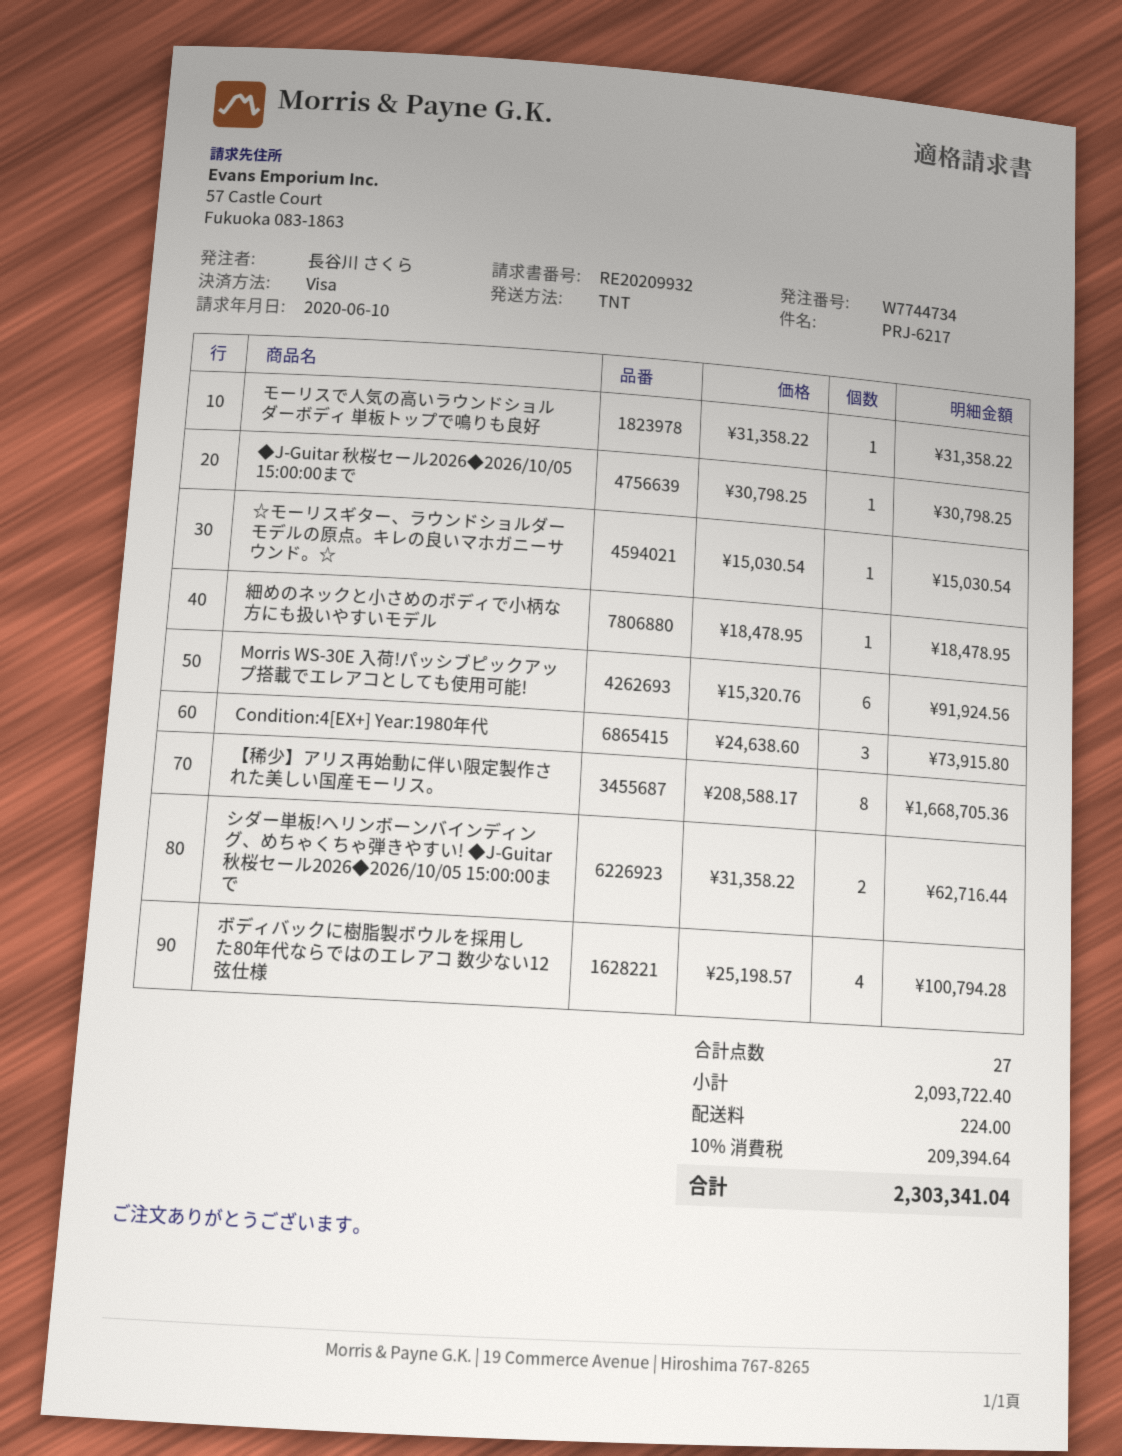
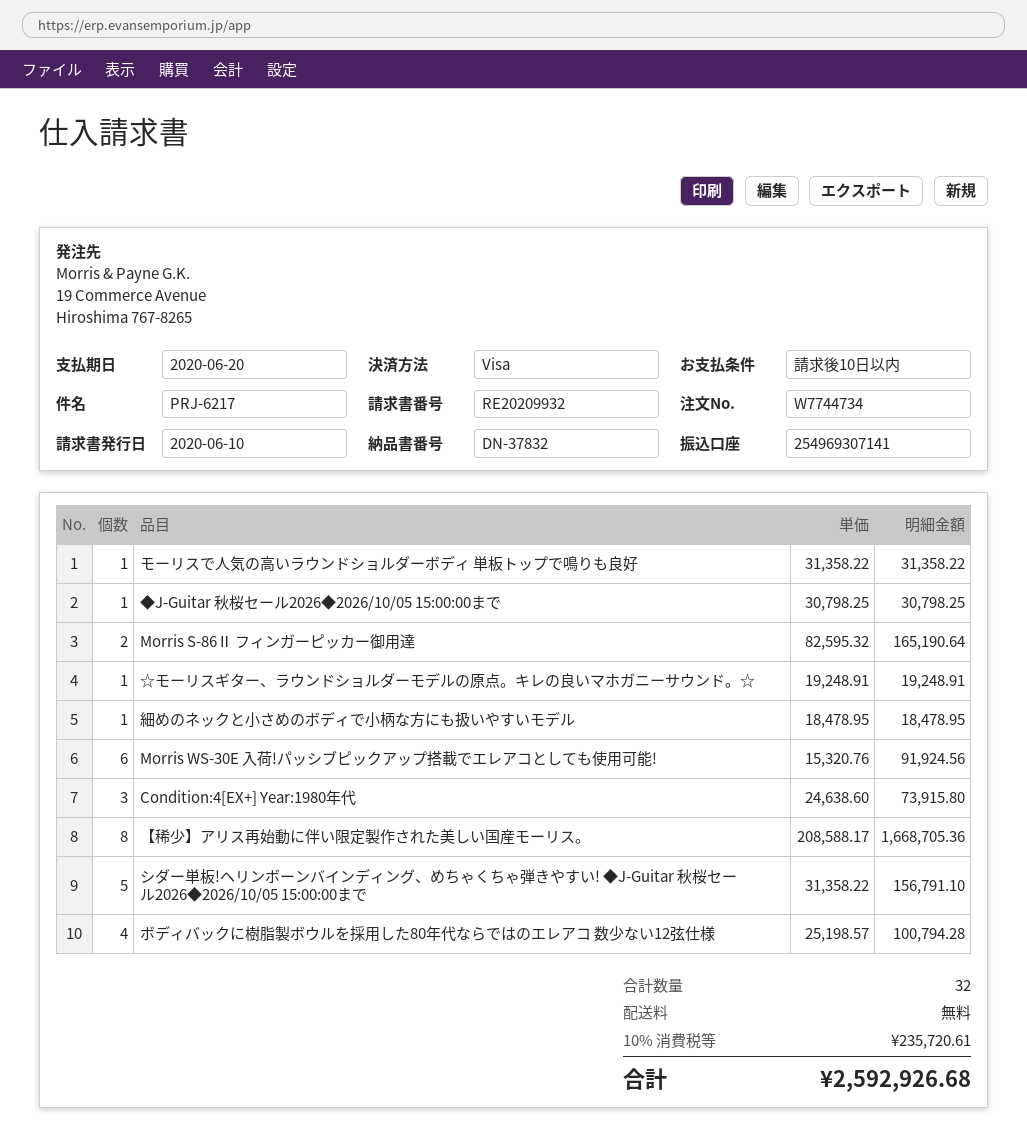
☆モーリスギター、ラウンドショルダーモデルの原点。キレの良いマホガニーサウンド。☆: 1 x 15030.54 = 15030.54 -> 1 x 19248.91 = 19248.91
シダー単板!ヘリンボーンバインディング、めちゃくちゃ弾きやすい! ◆J-Guitar 秋桜セール2026◆2026/10/05 15:00:00まで: 2 x 31358.22 = 62716.44 -> 5 x 31358.22 = 156791.10
Morris S-86Ⅱ フィンガーピッカー御用達: none -> 2 x 82595.32 = 165190.64
total quantity: 27 -> 32
shipping: 224.00 -> 0.00
tax: 10% = 209394.64 -> 10% = 235720.61
total: 2303341.04 -> 2592926.68

